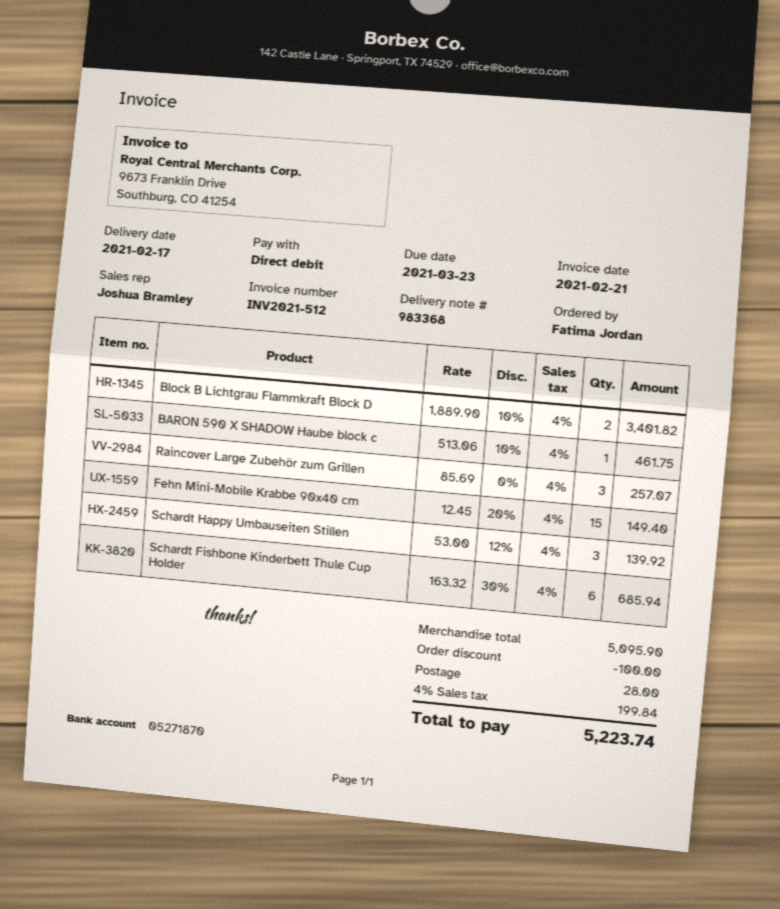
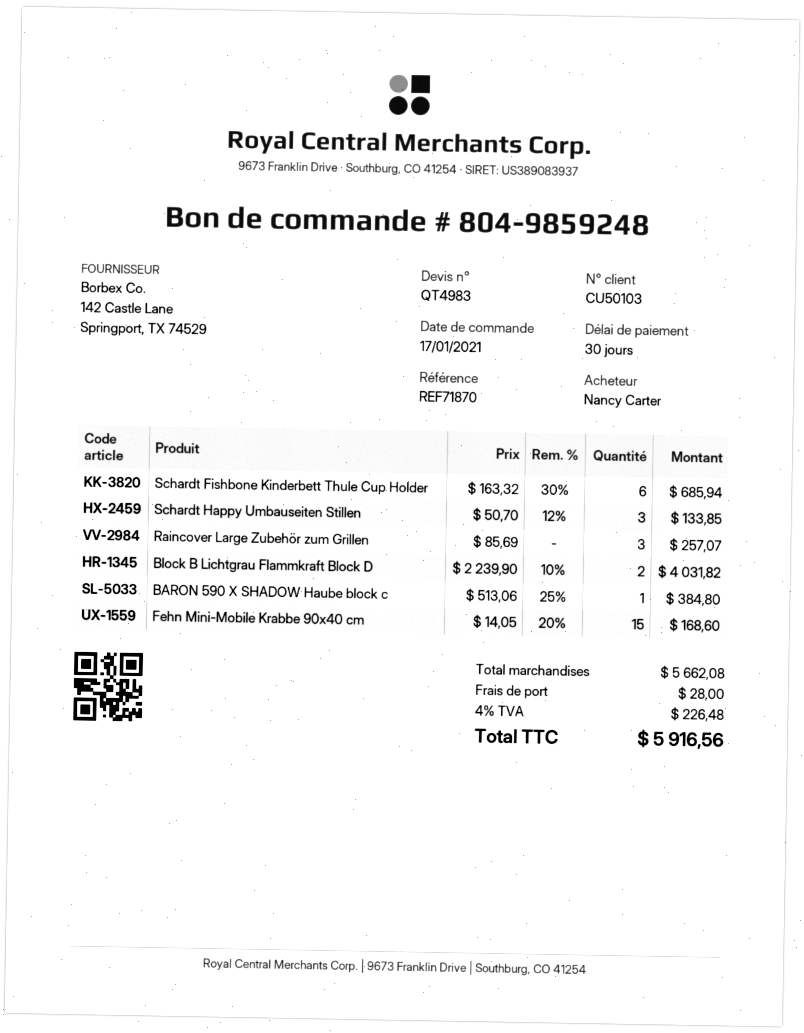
ordered by: Fatima Jordan -> Nancy Carter
Block B Lichtgrau Flammkraft Block D: 2 x 1889.90 - 10% = 3401.82 -> 2 x 2239.90 - 10% = 4031.82
BARON 590 X SHADOW Haube block c: 1 x 513.06 - 10% = 461.75 -> 1 x 513.06 - 25% = 384.80
Fehn Mini-Mobile Krabbe 90x40 cm: 15 x 12.45 - 20% = 149.40 -> 15 x 14.05 - 20% = 168.60
Schardt Happy Umbauseiten Stillen: 3 x 53.00 - 12% = 139.92 -> 3 x 50.70 - 12% = 133.85
subtotal: 5095.90 -> 5662.08
discount: 100.00 -> none
tax: 4% = 199.84 -> 4% = 226.48
total: 5223.74 -> 5916.56

